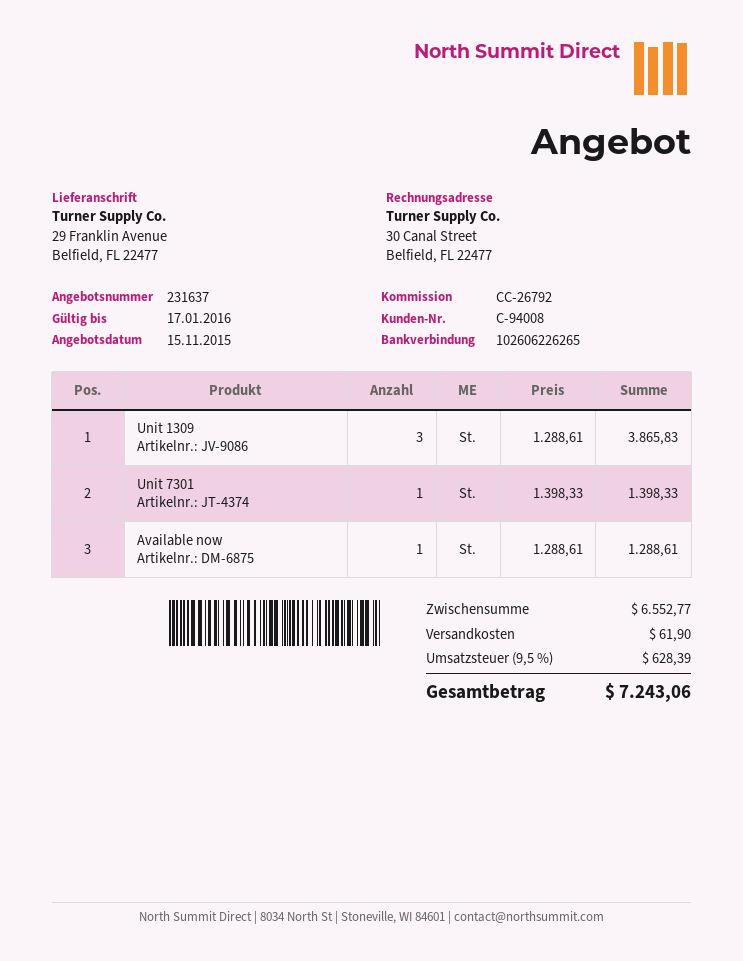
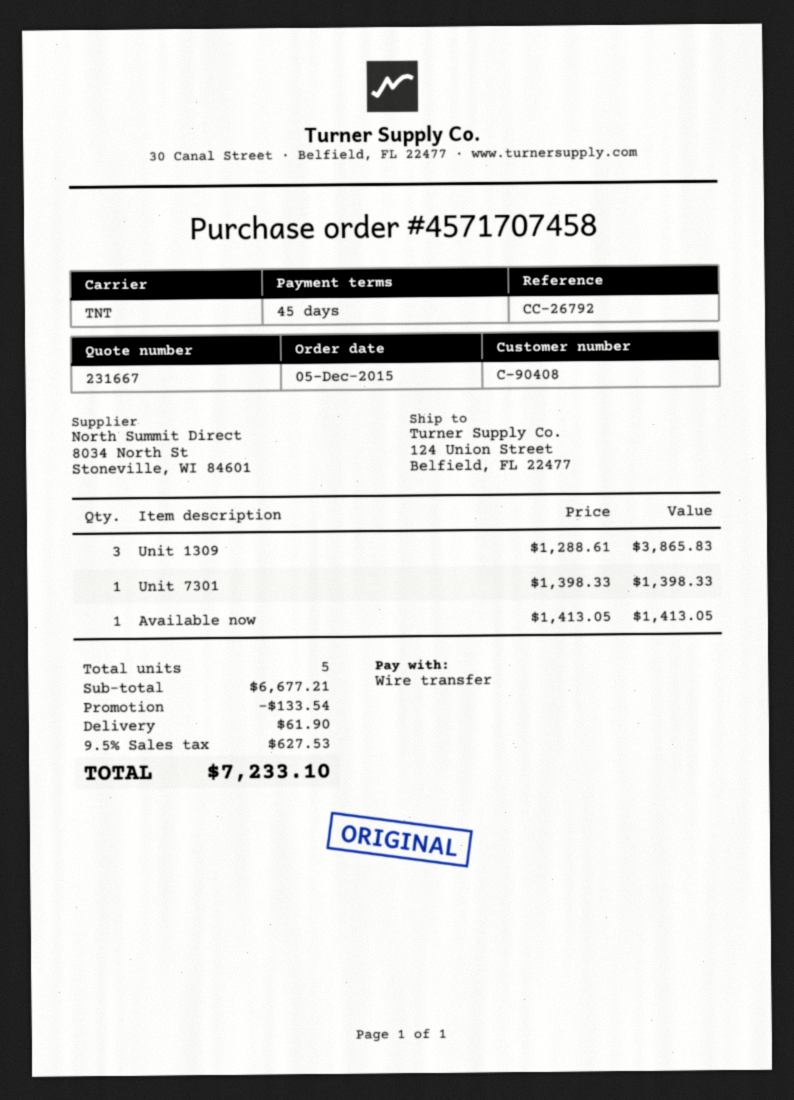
quote number: 231637 -> 231667
customer number: C-94008 -> C-90408
ship to: 29 Franklin Avenue, Belfield, FL 22477 -> 124 Union Street, Belfield, FL 22477
Available now: 1 x 1288.61 = 1288.61 -> 1 x 1413.05 = 1413.05
subtotal: 6552.77 -> 6677.21
discount: none -> 133.54
tax: 9.5% = 628.39 -> 9.5% = 627.53
total: 7243.06 -> 7233.10

